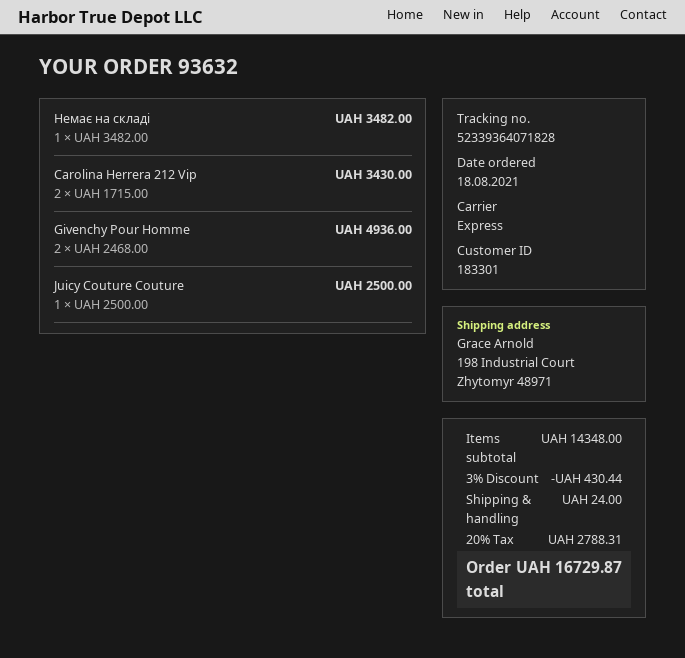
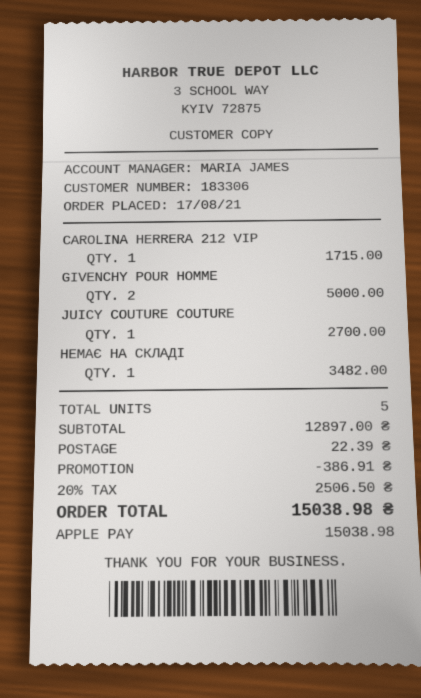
order date: 2021-08-18 -> 2021-08-17
customer number: 183301 -> 183306
Carolina Herrera 212 Vip: 2 for 3430.00 -> 1 for 1715.00
Givenchy Pour Homme: 2 for 4936.00 -> 2 for 5000.00
Juicy Couture Couture: 1 for 2500.00 -> 1 for 2700.00
subtotal: 14348.00 -> 12897.00
discount: 430.44 -> 386.91
shipping: 24.00 -> 22.39
tax: 20% = 2788.31 -> 20% = 2506.50
total: 16729.87 -> 15038.98

